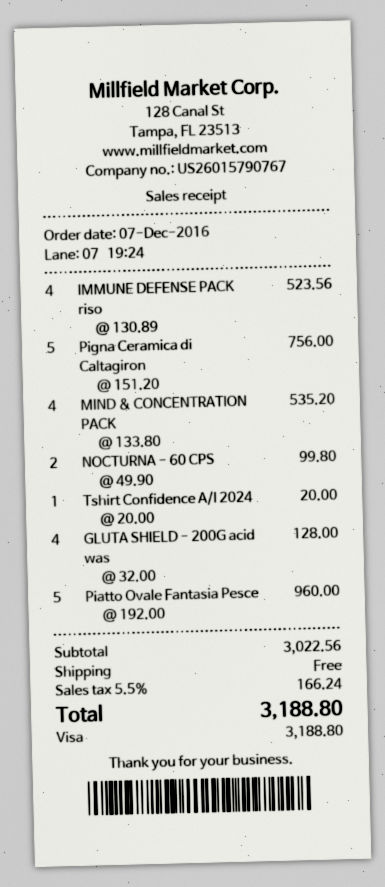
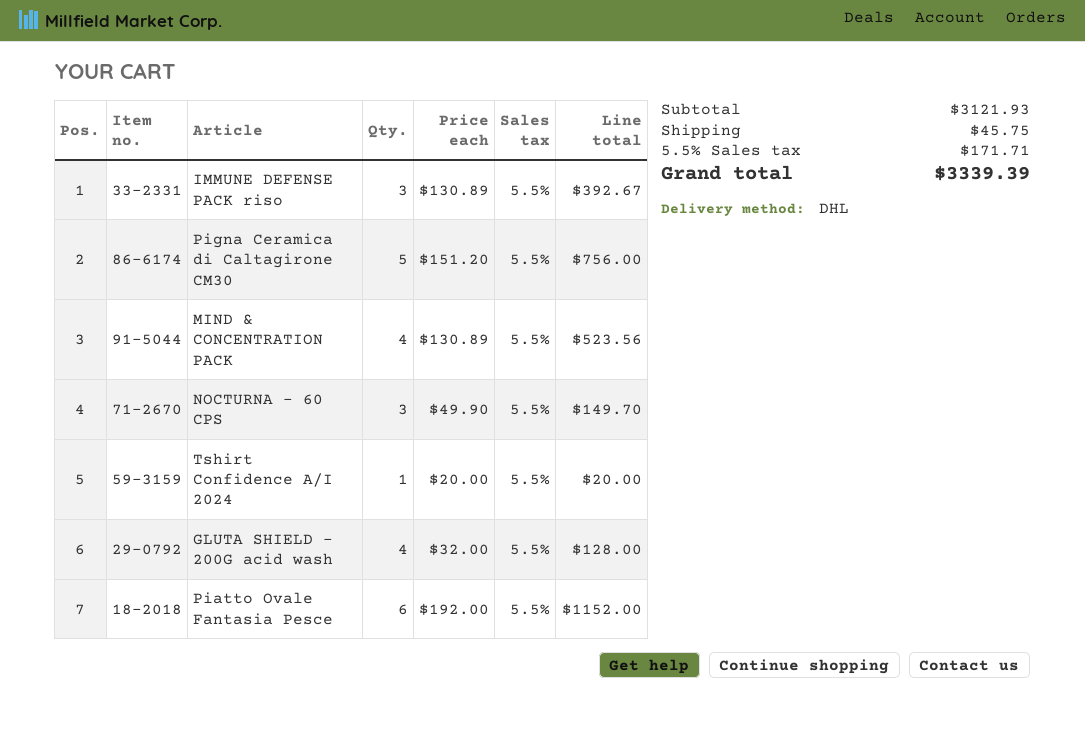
IMMUNE DEFENSE PACK riso: 4 x 130.89 = 523.56 -> 3 x 130.89 = 392.67
MIND & CONCENTRATION PACK: 4 x 133.80 = 535.20 -> 4 x 130.89 = 523.56
NOCTURNA - 60 CPS: 2 x 49.90 = 99.80 -> 3 x 49.90 = 149.70
Piatto Ovale Fantasia Pesce: 5 x 192.00 = 960.00 -> 6 x 192.00 = 1152.00
subtotal: 3022.56 -> 3121.93
shipping: 0.00 -> 45.75
tax: 5.5% = 166.24 -> 5.5% = 171.71
total: 3188.80 -> 3339.39

